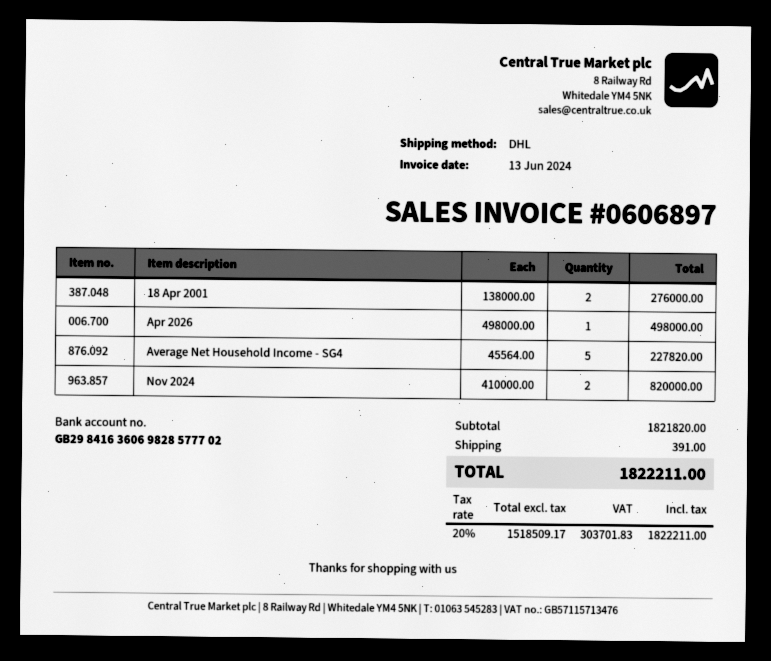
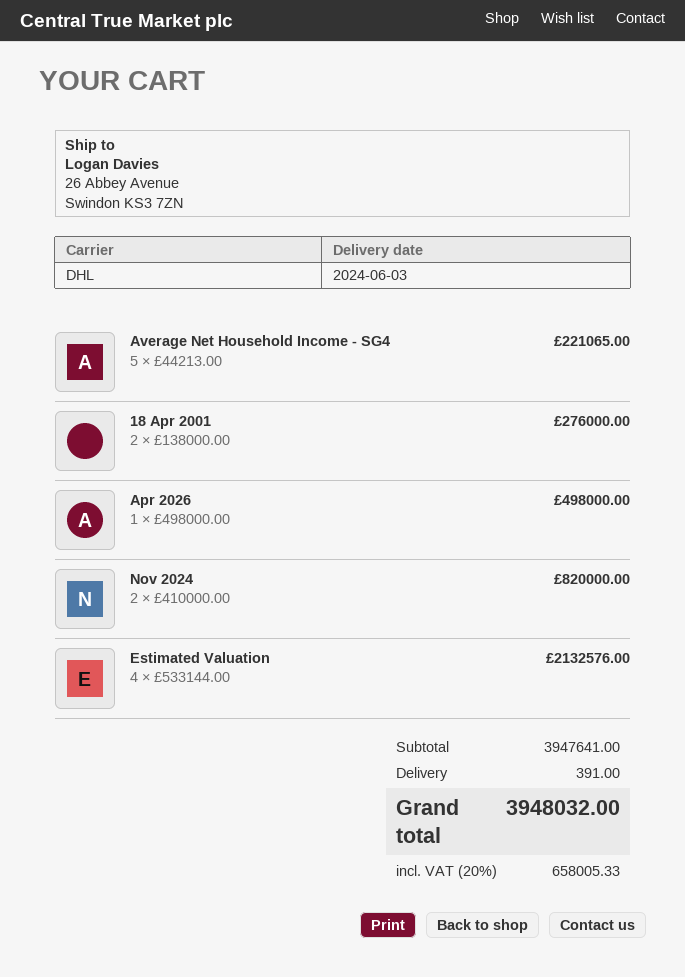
Average Net Household Income - SG4: 5 x 45564.00 = 227820.00 -> 5 x 44213.00 = 221065.00
Estimated Valuation: none -> 4 x 533144.00 = 2132576.00
subtotal: 1821820.00 -> 3947641.00
tax: 20% = 303701.83 -> 20% = 658005.33
total: 1822211.00 -> 3948032.00

